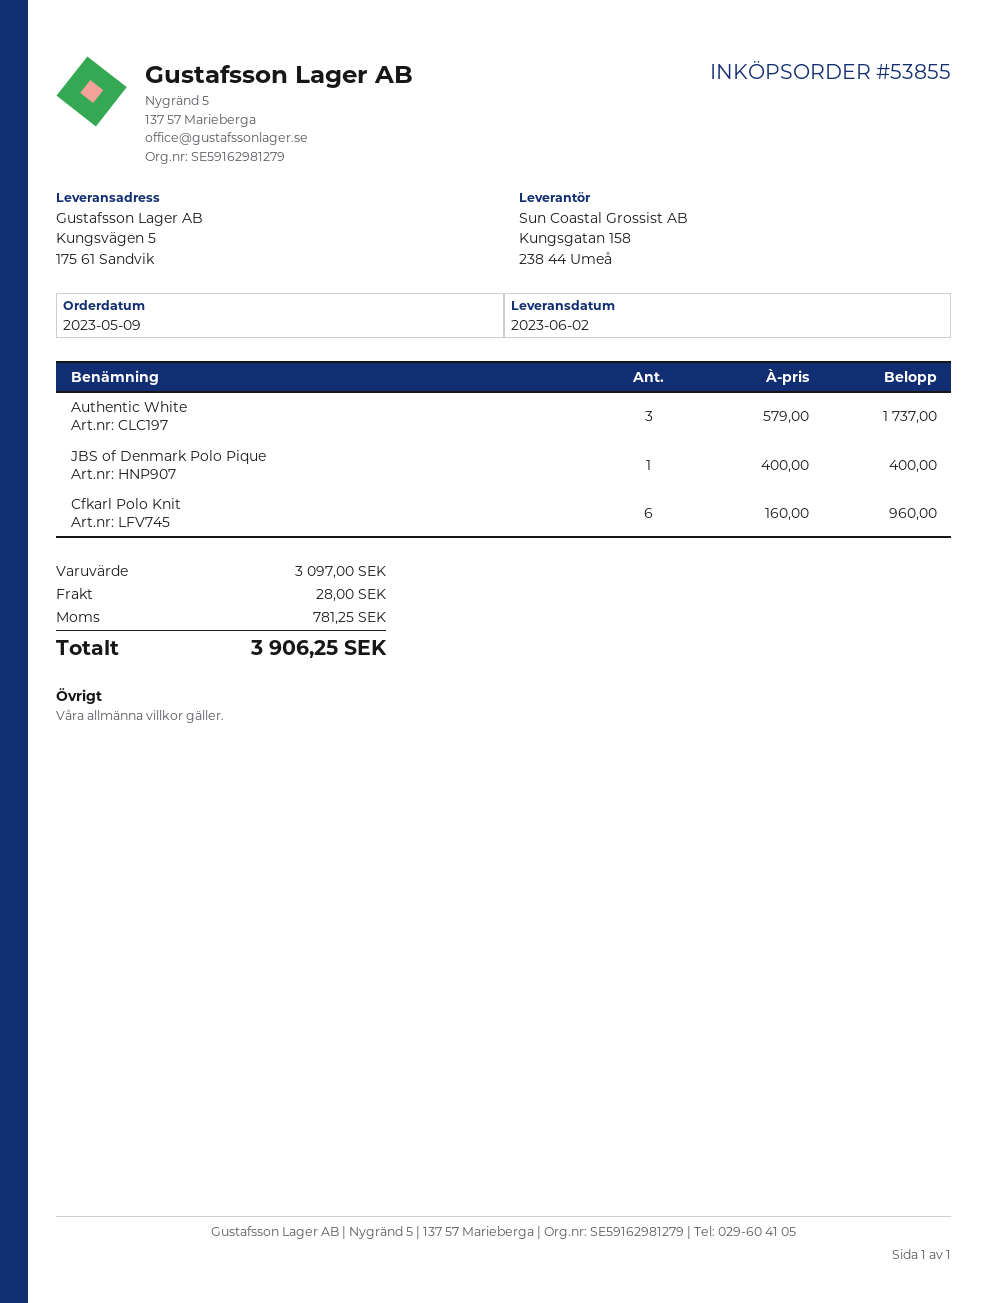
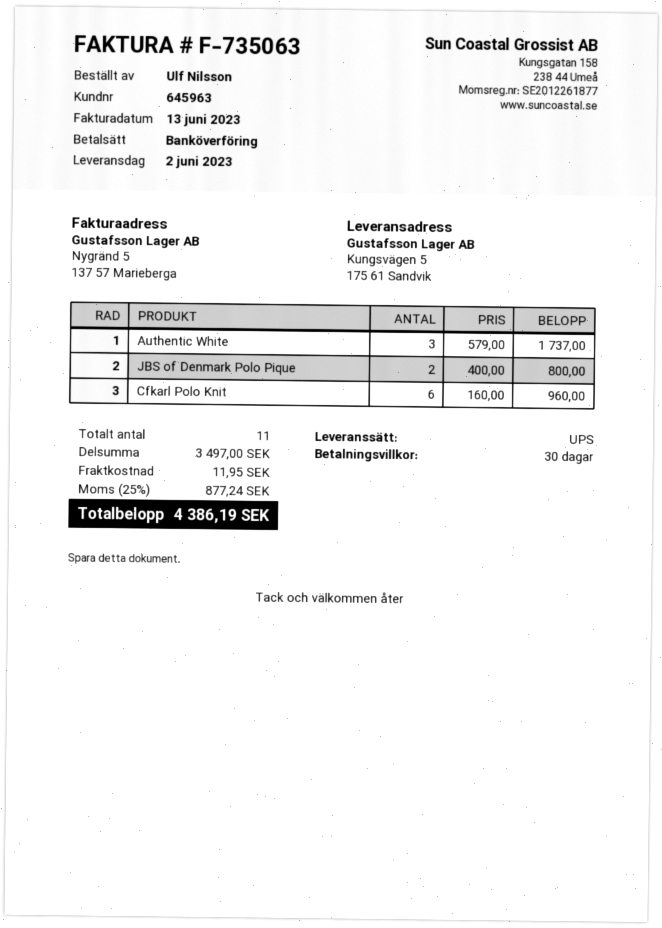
JBS of Denmark Polo Pique: 1 x 400.00 = 400.00 -> 2 x 400.00 = 800.00
subtotal: 3097.00 -> 3497.00
shipping: 28.00 -> 11.95
tax: 781.25 -> 877.24
total: 3906.25 -> 4386.19

